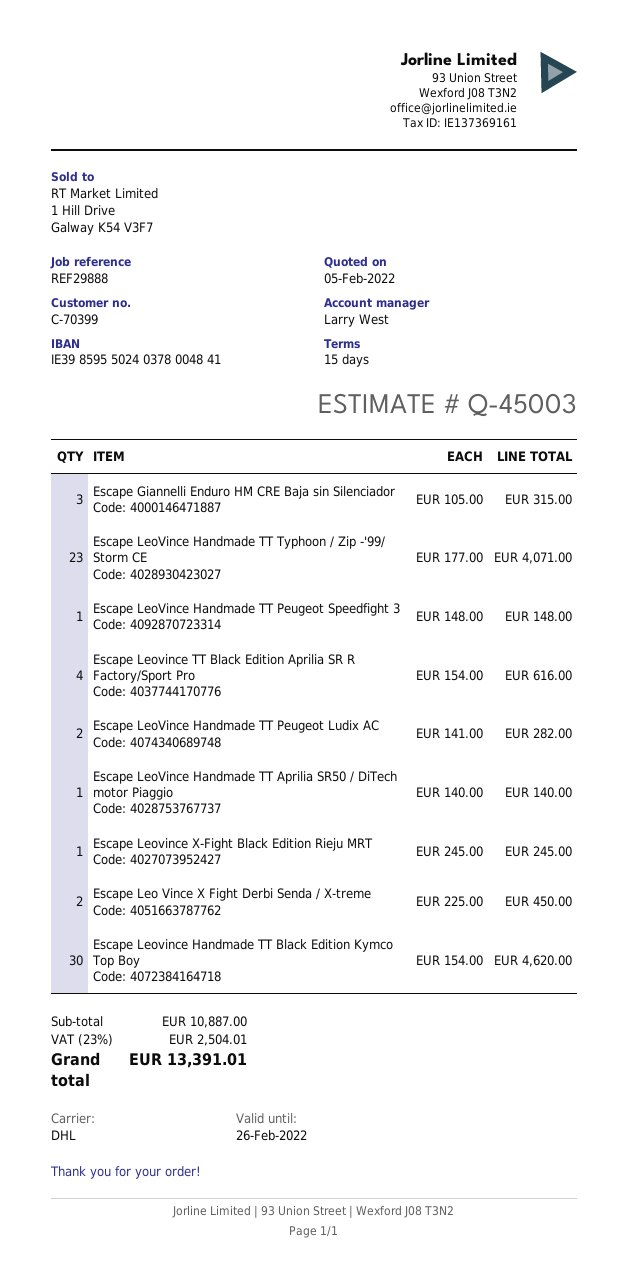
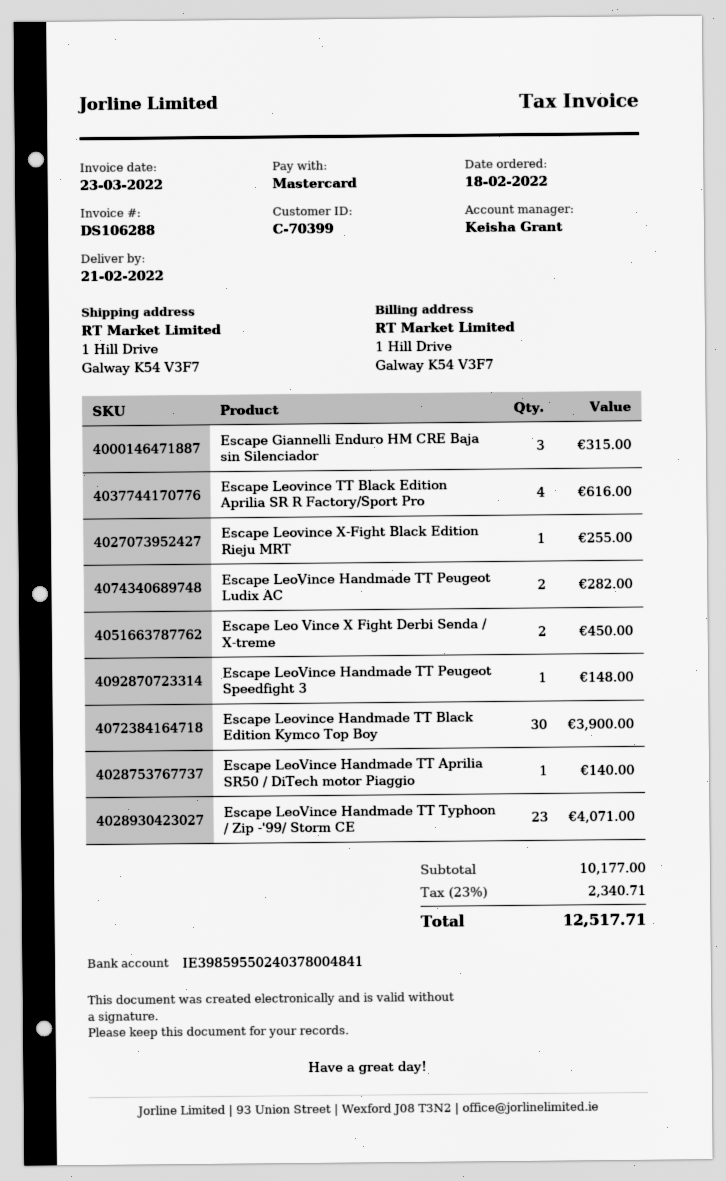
sales rep: Larry West -> Keisha Grant
Escape Leovince X-Fight Black Edition Rieju MRT: 1 for 245.00 -> 1 for 255.00
Escape Leovince Handmade TT Black Edition Kymco Top Boy: 30 for 4620.00 -> 30 for 3900.00
subtotal: 10887.00 -> 10177.00
tax: 23% = 2504.01 -> 23% = 2340.71
total: 13391.01 -> 12517.71

